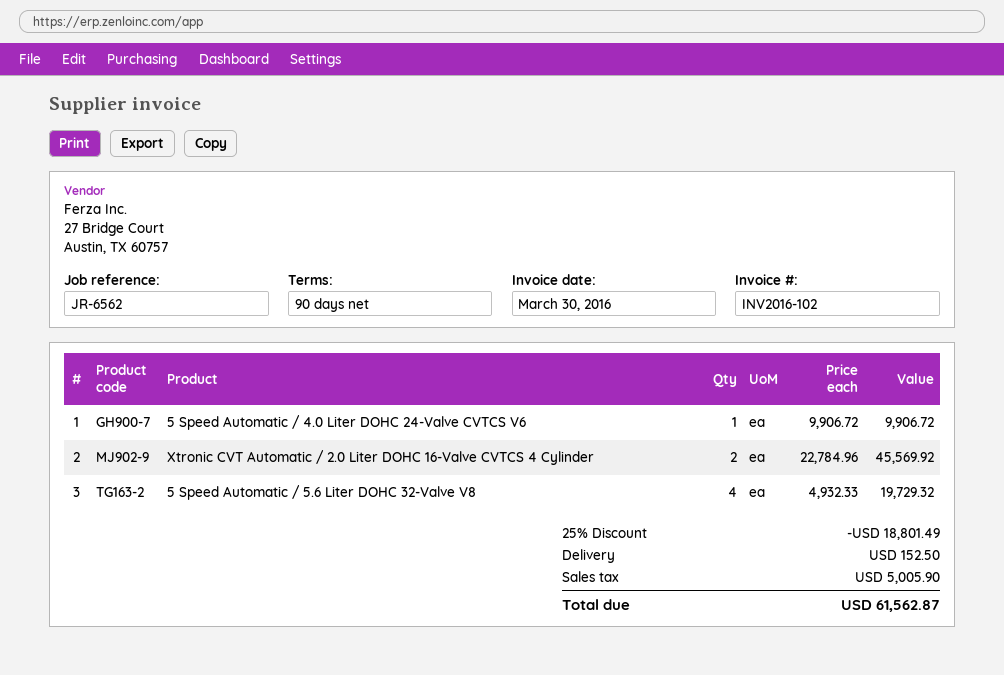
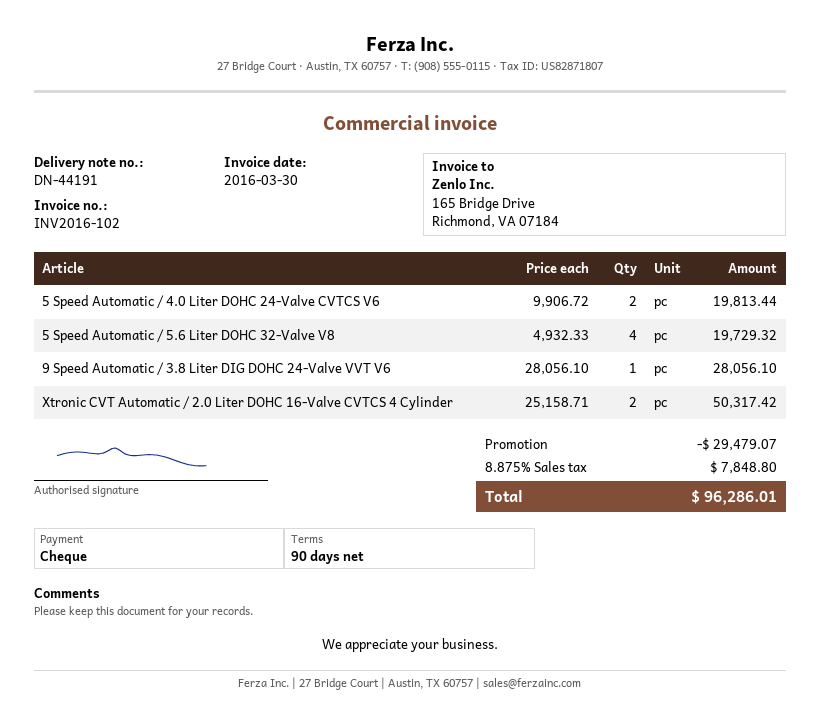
5 Speed Automatic / 4.0 Liter DOHC 24-Valve CVTCS V6: 1 x 9906.72 = 9906.72 -> 2 x 9906.72 = 19813.44
Xtronic CVT Automatic / 2.0 Liter DOHC 16-Valve CVTCS 4 Cylinder: 2 x 22784.96 = 45569.92 -> 2 x 25158.71 = 50317.42
9 Speed Automatic / 3.8 Liter DIG DOHC 24-Valve VVT V6: none -> 1 x 28056.10 = 28056.10
discount: 18801.49 -> 29479.07
shipping: 152.50 -> none
tax: 5005.90 -> 7848.80
total: 61562.87 -> 96286.01

